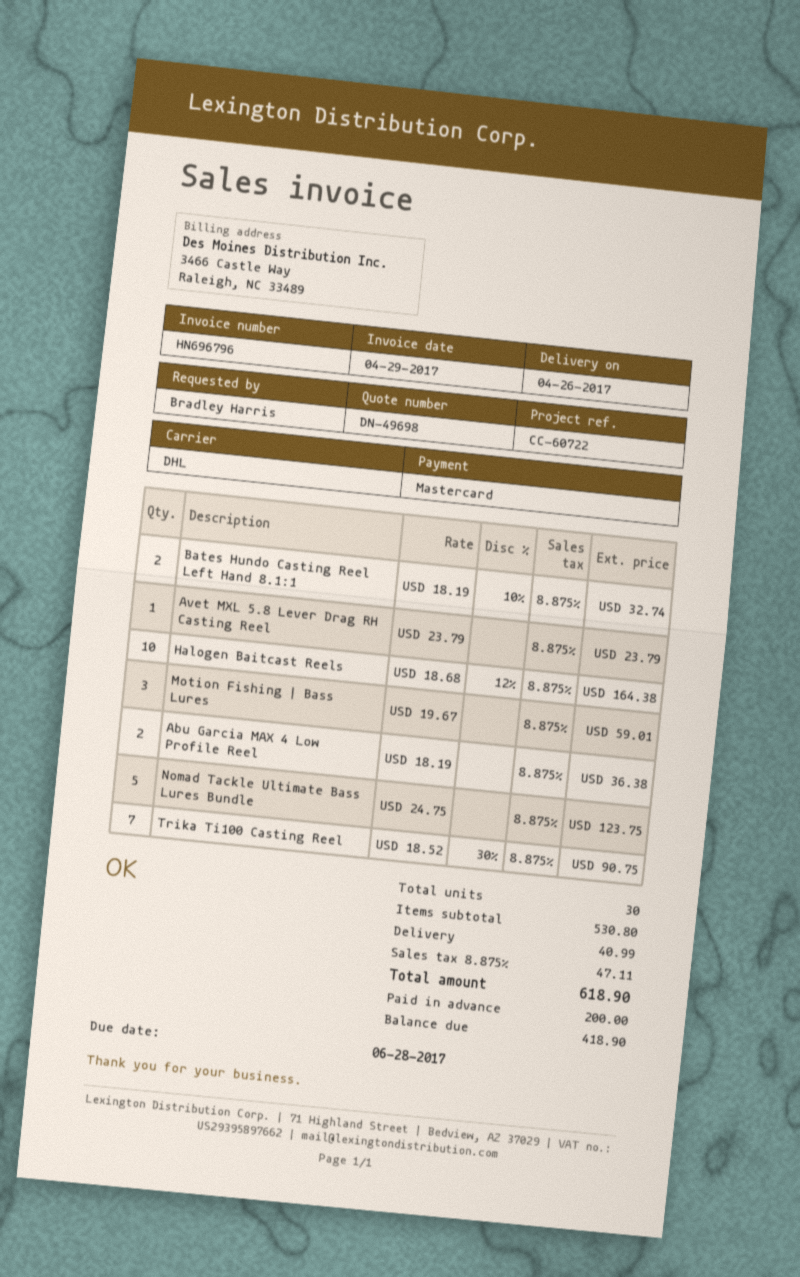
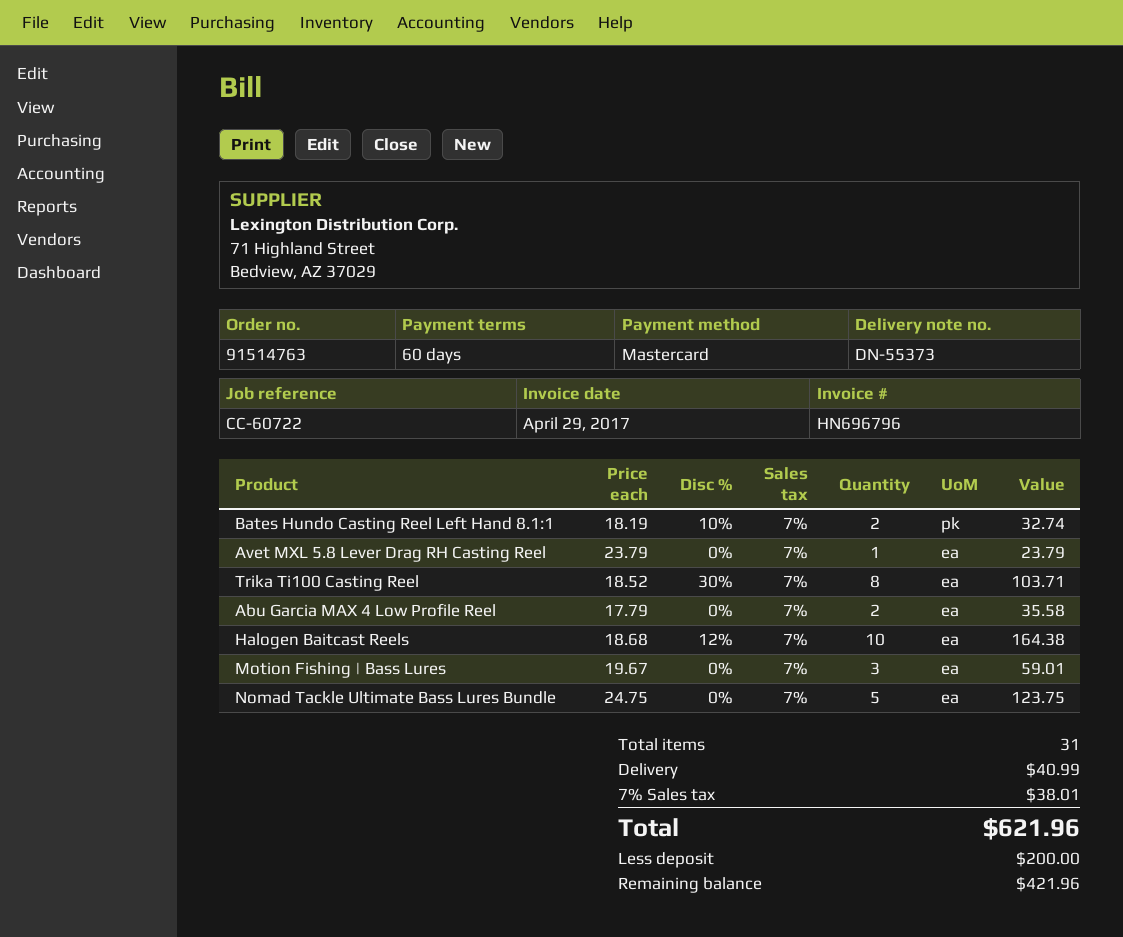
Abu Garcia MAX 4 Low Profile Reel: 2 x 18.19 = 36.38 -> 2 x 17.79 = 35.58
Trika Ti100 Casting Reel: 7 x 18.52 - 30% = 90.75 -> 8 x 18.52 - 30% = 103.71
total quantity: 30 -> 31
tax: 8.875% = 47.11 -> 7% = 38.01
total: 618.90 -> 621.96
balance: 418.90 -> 421.96

